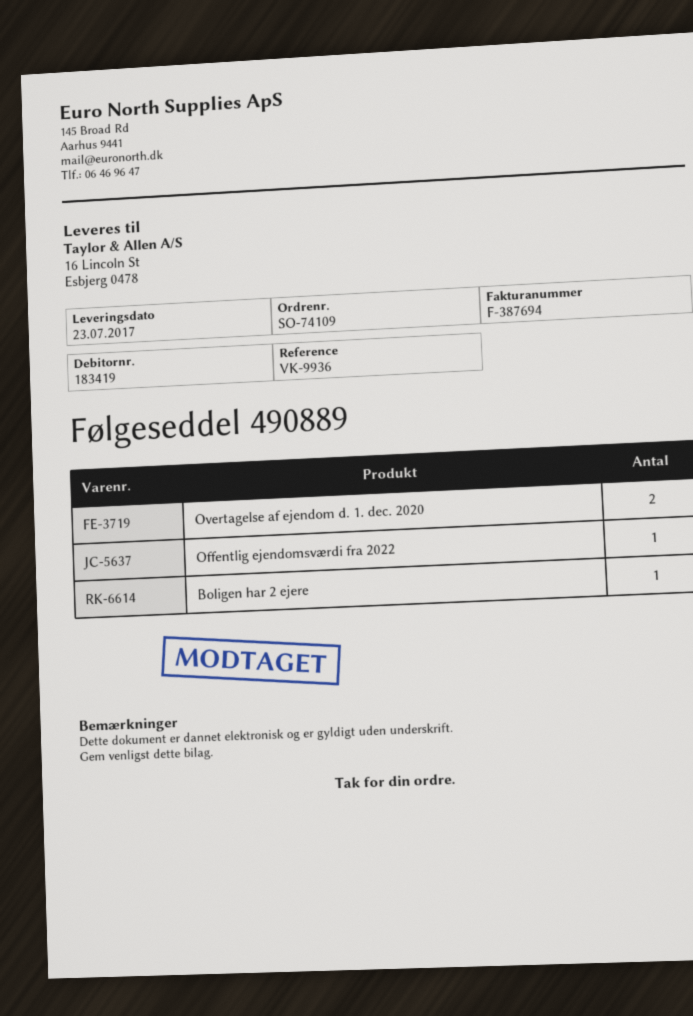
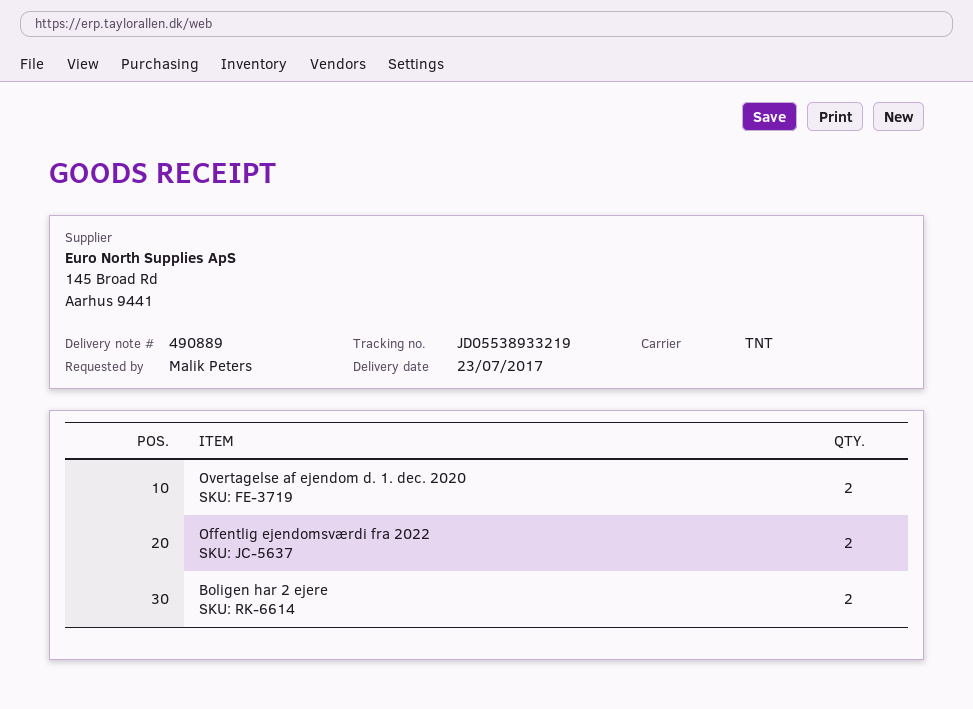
Offentlig ejendomsværdi fra 2022: 1 -> 2
Boligen har 2 ejere: 1 -> 2

